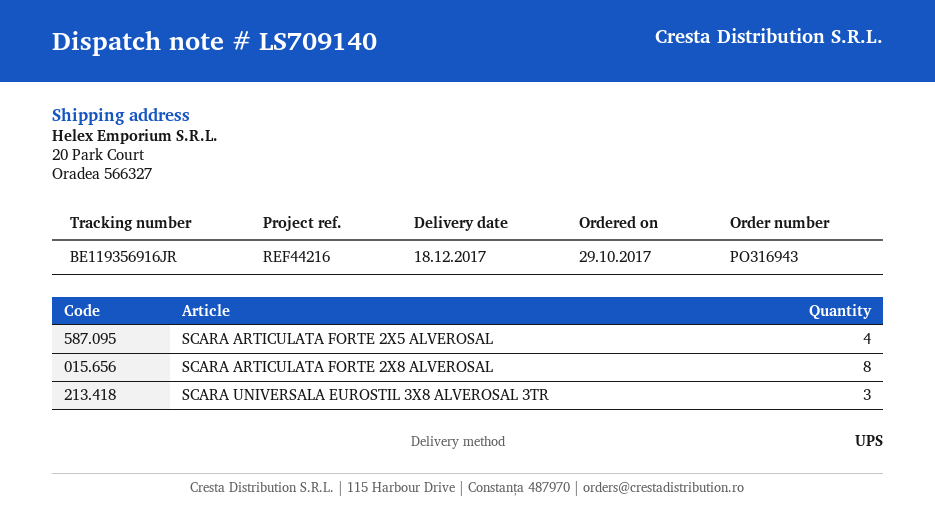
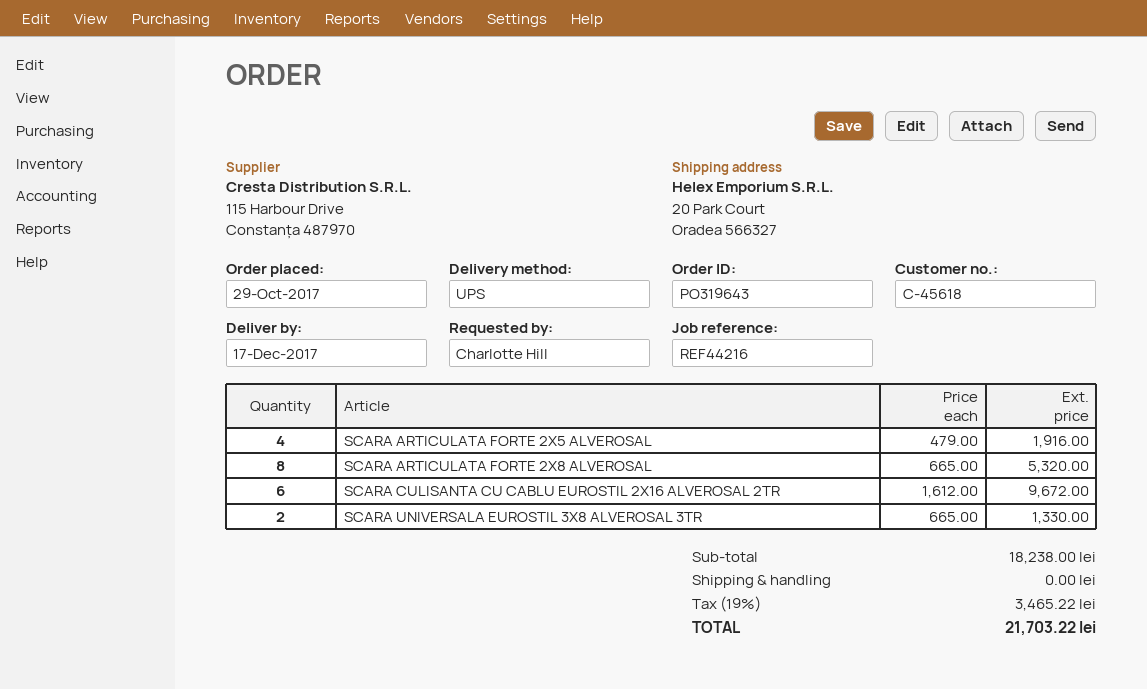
order number: PO316943 -> PO319643
delivery date: 2017-12-18 -> 2017-12-17
SCARA UNIVERSALA EUROSTIL 3X8 ALVEROSAL 3TR: 3 -> 2
SCARA CULISANTA CU CABLU EUROSTIL 2X16 ALVEROSAL 2TR: none -> 6

